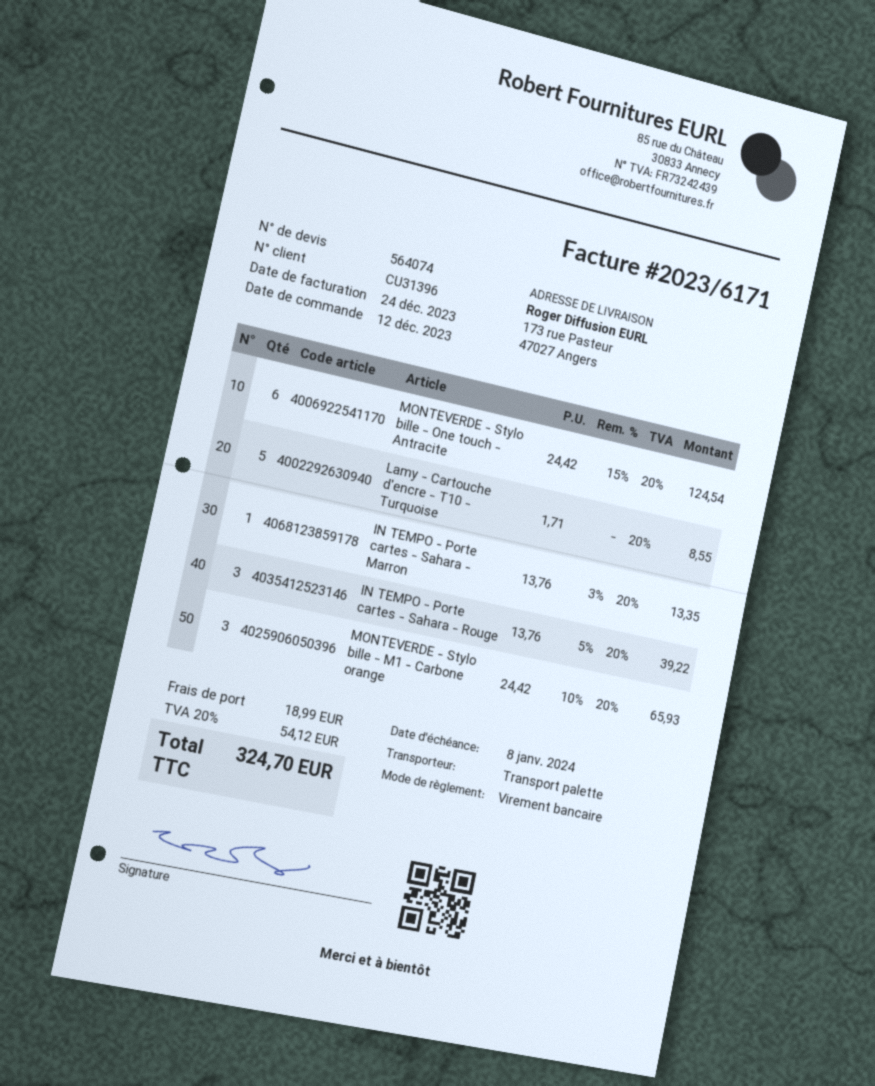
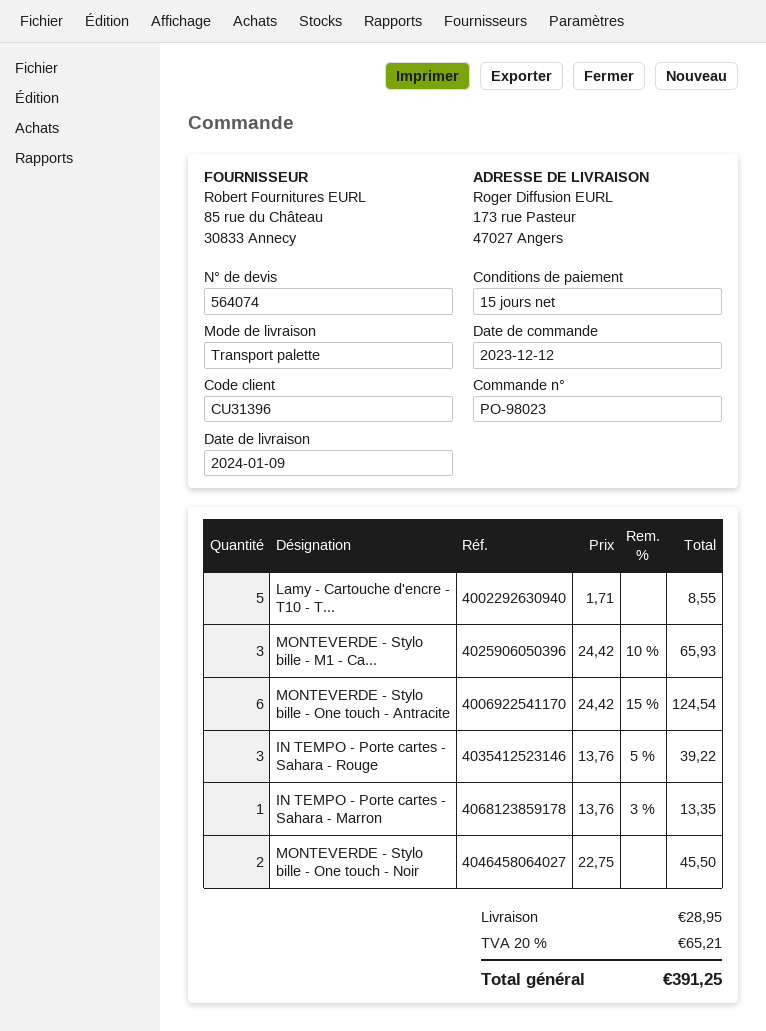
MONTEVERDE - Stylo bille - One touch - Noir: none -> 2 x 22.75 = 45.50
shipping: 18.99 -> 28.95
tax: 20% = 54.12 -> 20% = 65.21
total: 324.70 -> 391.25

